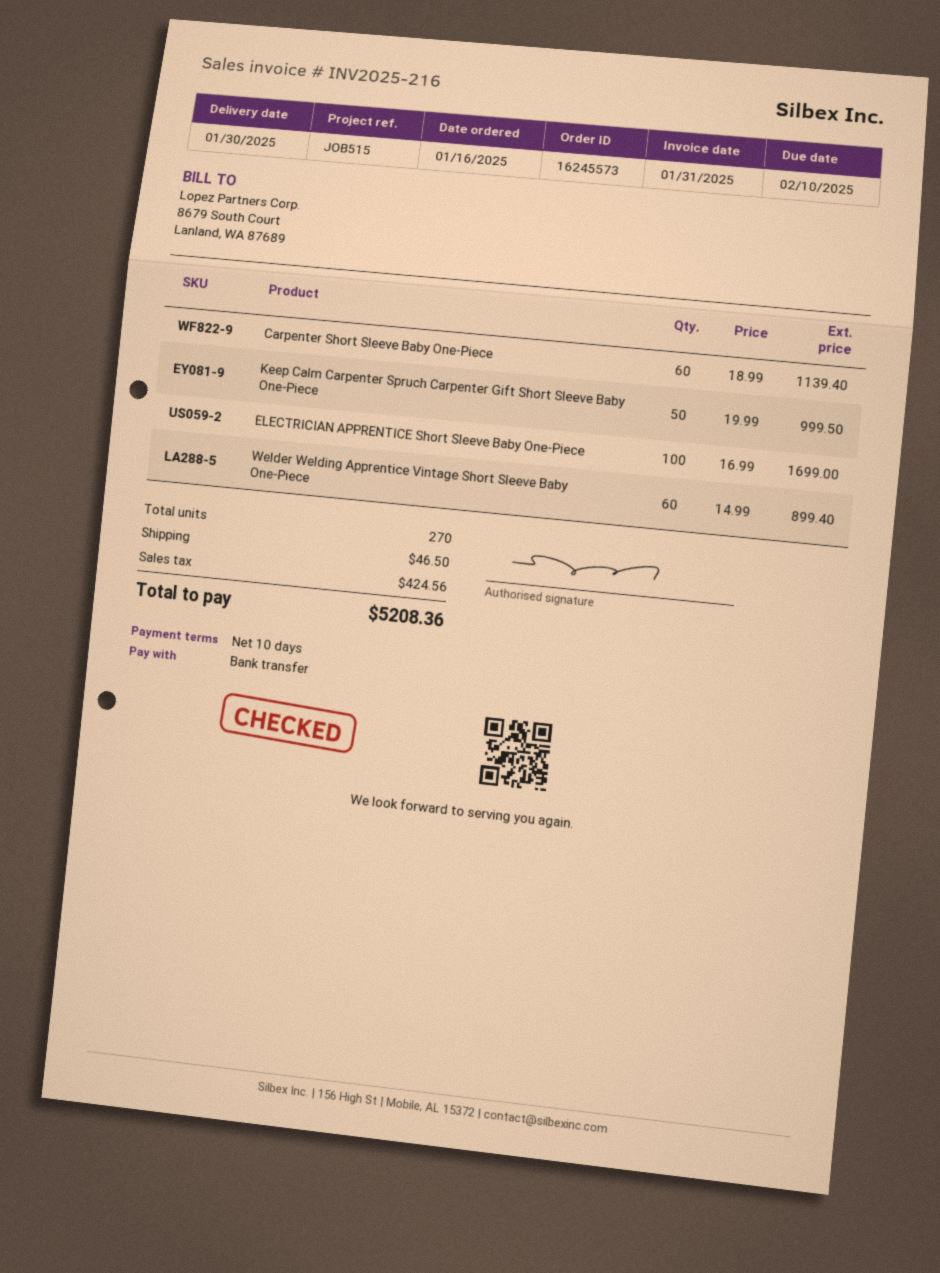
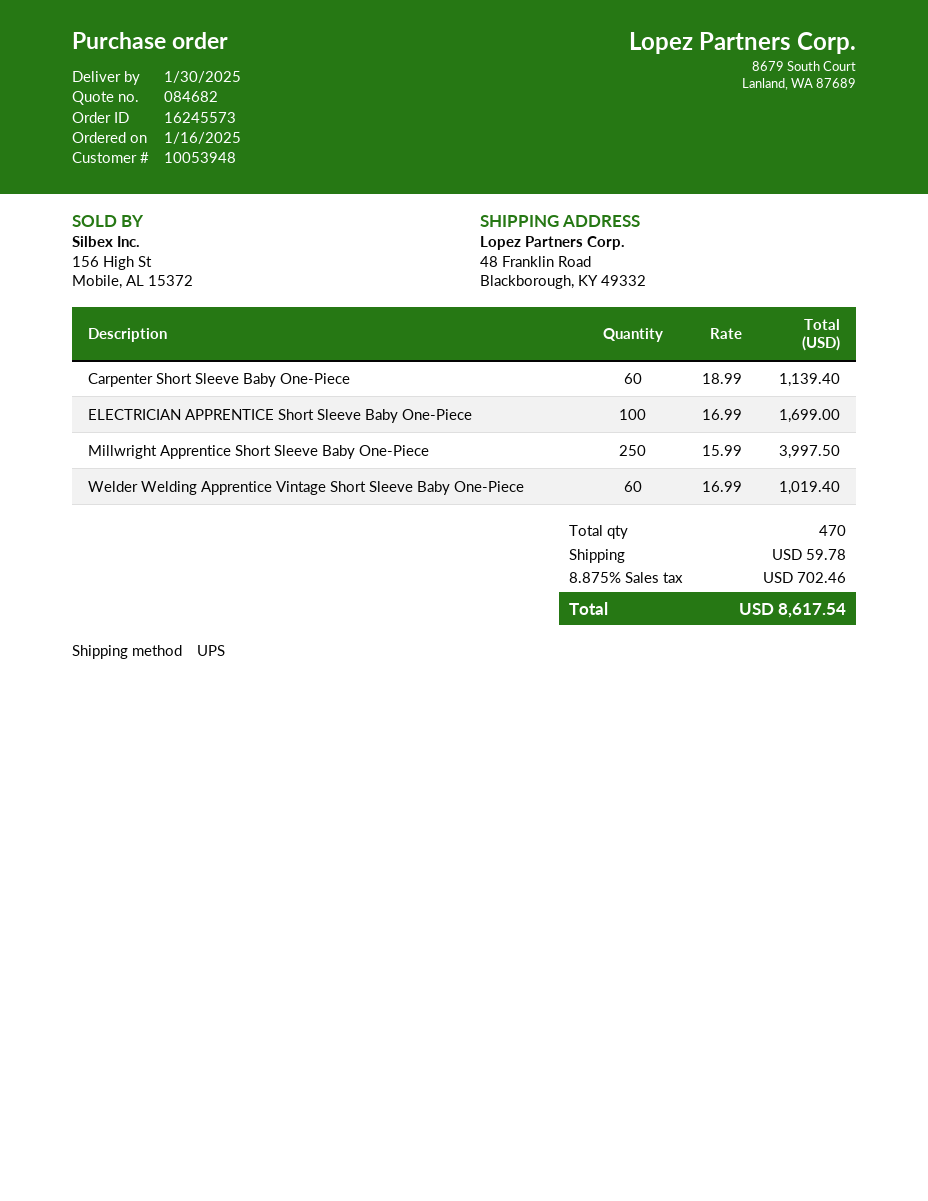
Keep Calm Carpenter Spruch Carpenter Gift Short Sleeve Baby One-Piece: 50 x 19.99 = 999.50 -> none
Welder Welding Apprentice Vintage Short Sleeve Baby One-Piece: 60 x 14.99 = 899.40 -> 60 x 16.99 = 1019.40
Millwright Apprentice Short Sleeve Baby One-Piece: none -> 250 x 15.99 = 3997.50
total quantity: 270 -> 470
shipping: 46.50 -> 59.78
tax: 424.56 -> 702.46
total: 5208.36 -> 8617.54

